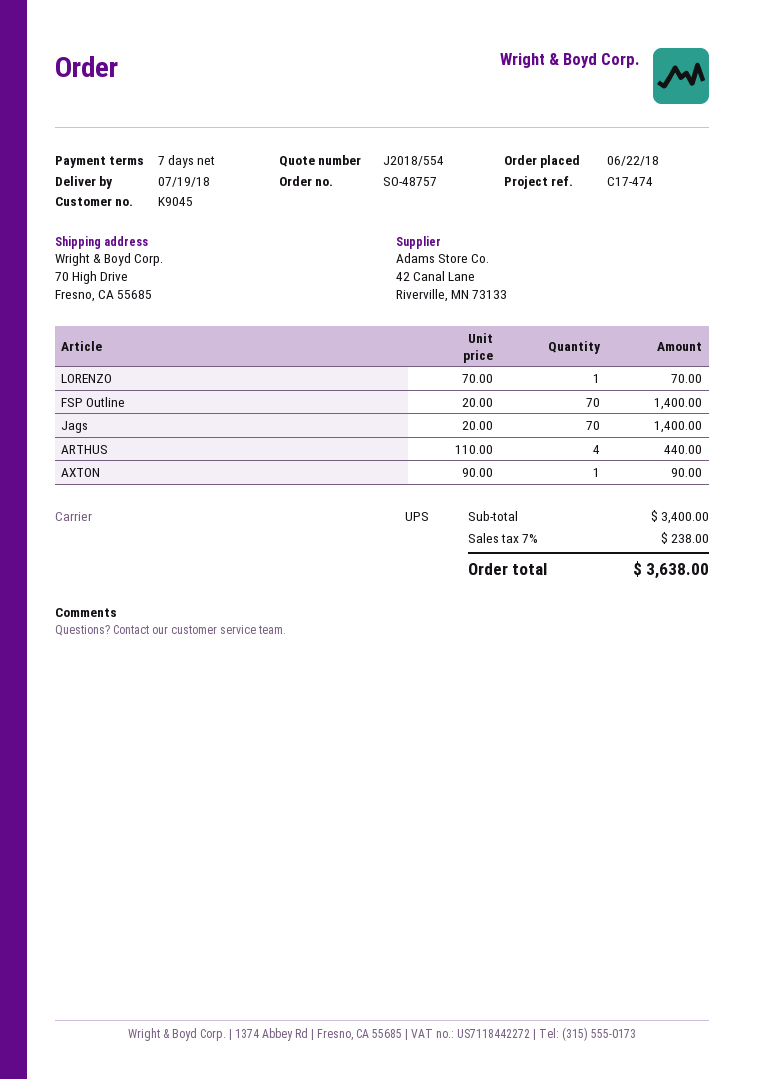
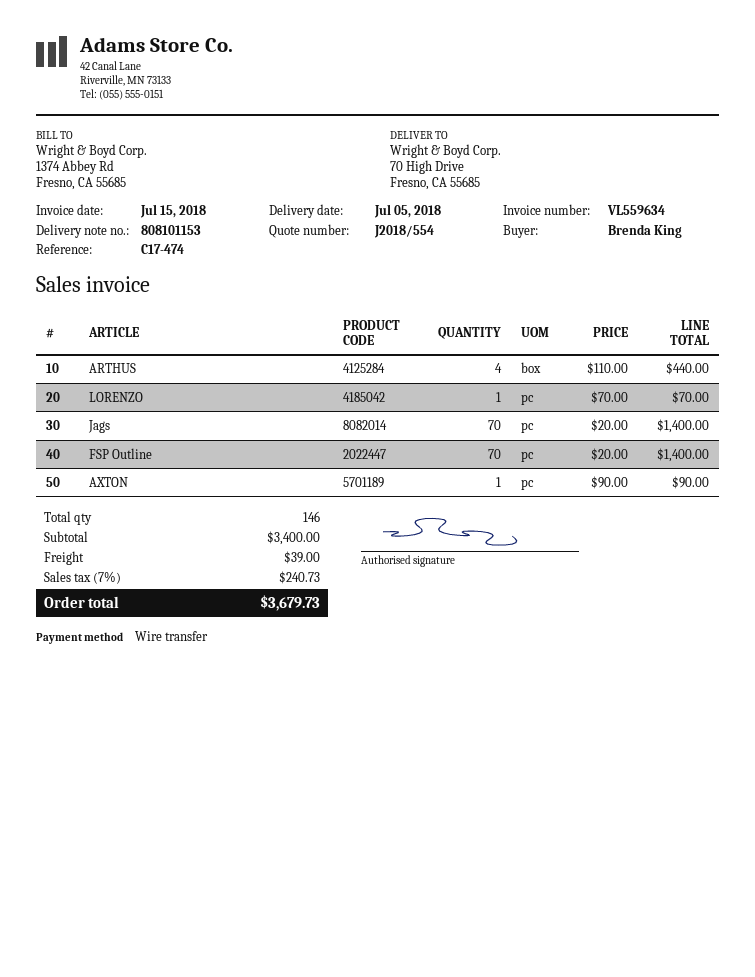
delivery date: 2018-07-19 -> 2018-07-05
shipping: none -> 39.00
tax: 7% = 238.00 -> 7% = 240.73
total: 3638.00 -> 3679.73

